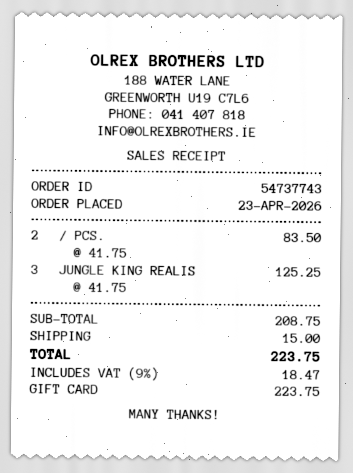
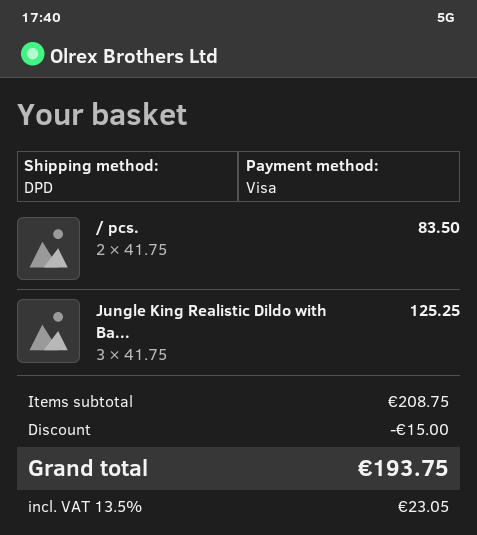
payment method: gift card -> Visa
discount: none -> 15.00
shipping: 15.00 -> none
tax: 9% = 18.47 -> 13.5% = 23.05
total: 223.75 -> 193.75

